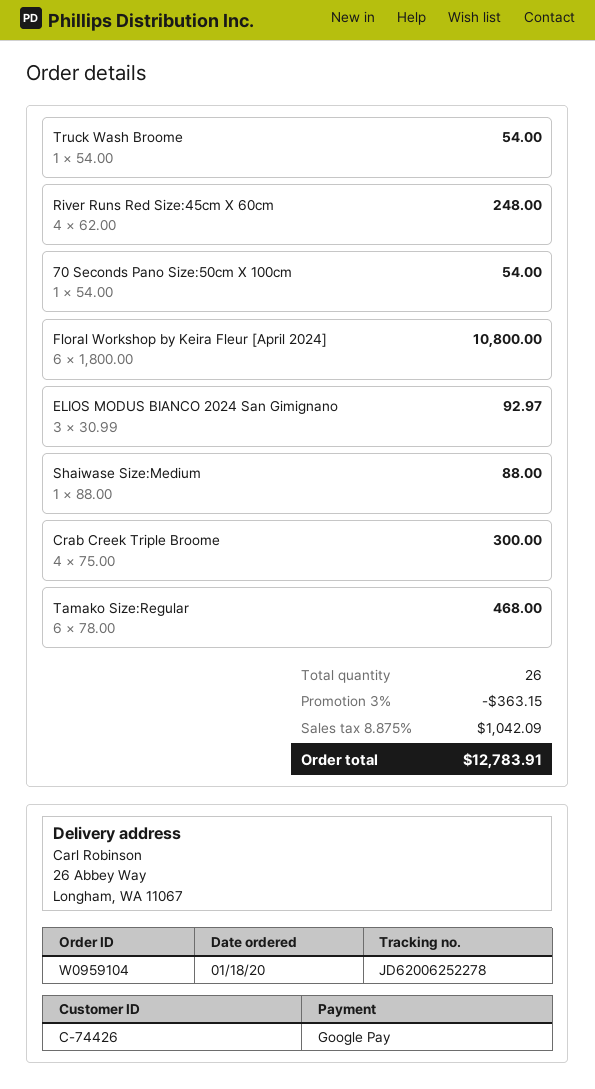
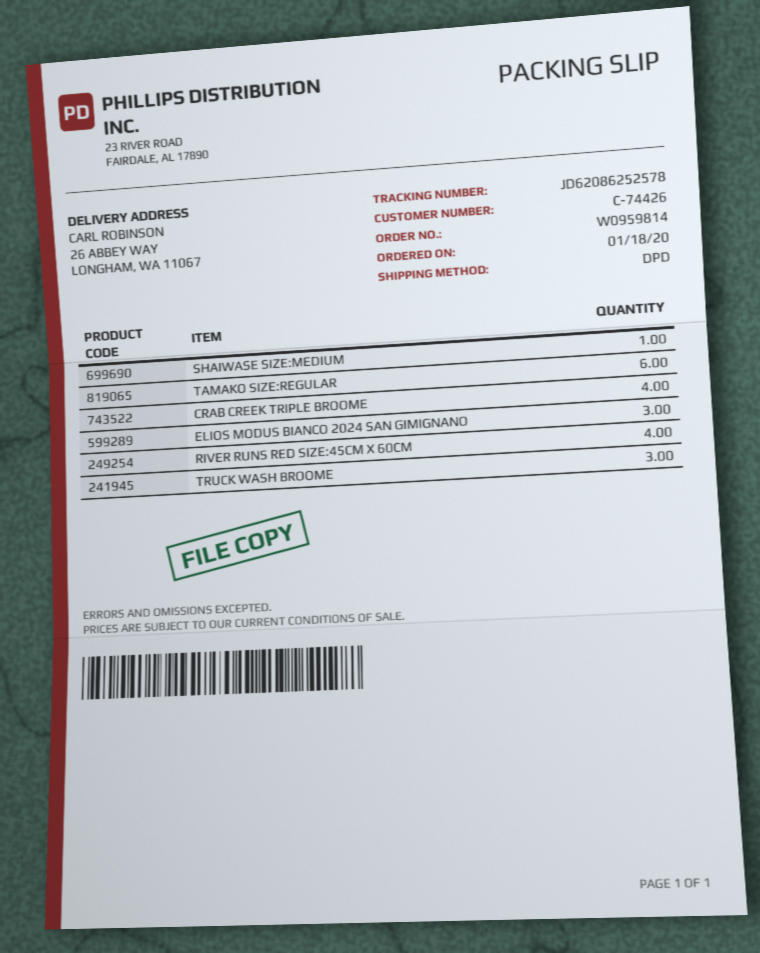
order number: W0959104 -> W0959814
tracking number: JD62006252278 -> JD62086252578
Truck Wash Broome: 1 -> 3
70 Seconds Pano Size:50cm X 100cm: 1 -> none
Floral Workshop by Keira Fleur [April 2024]: 6 -> none

